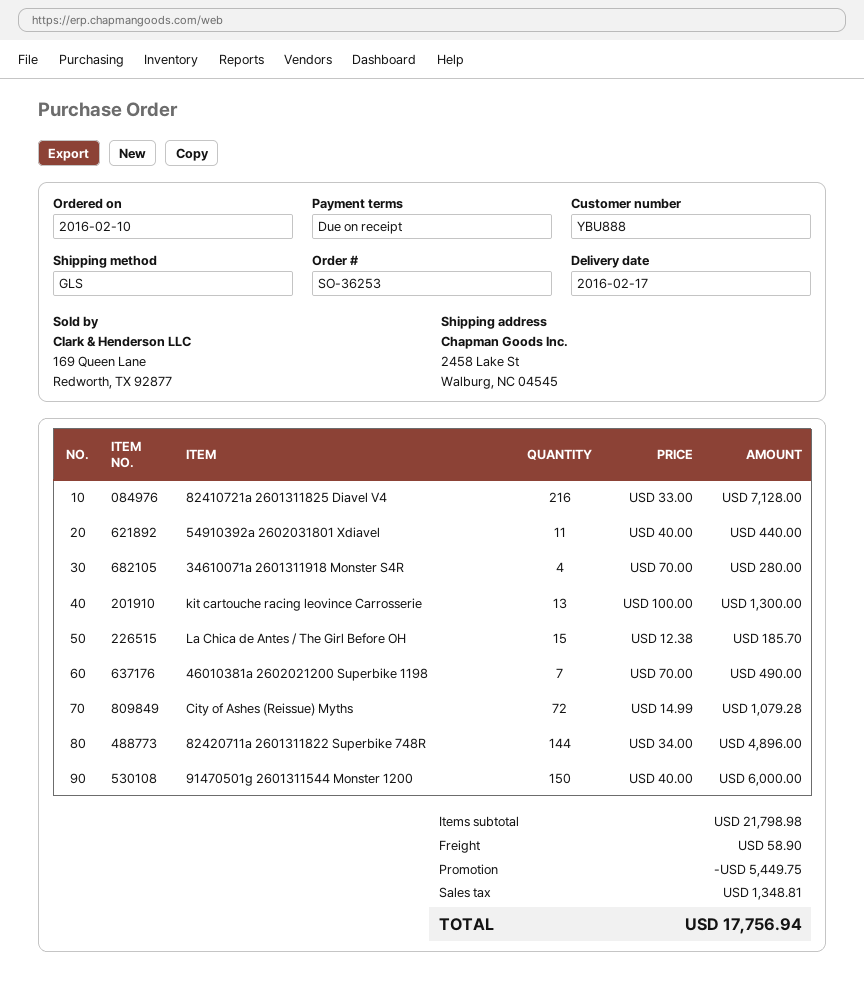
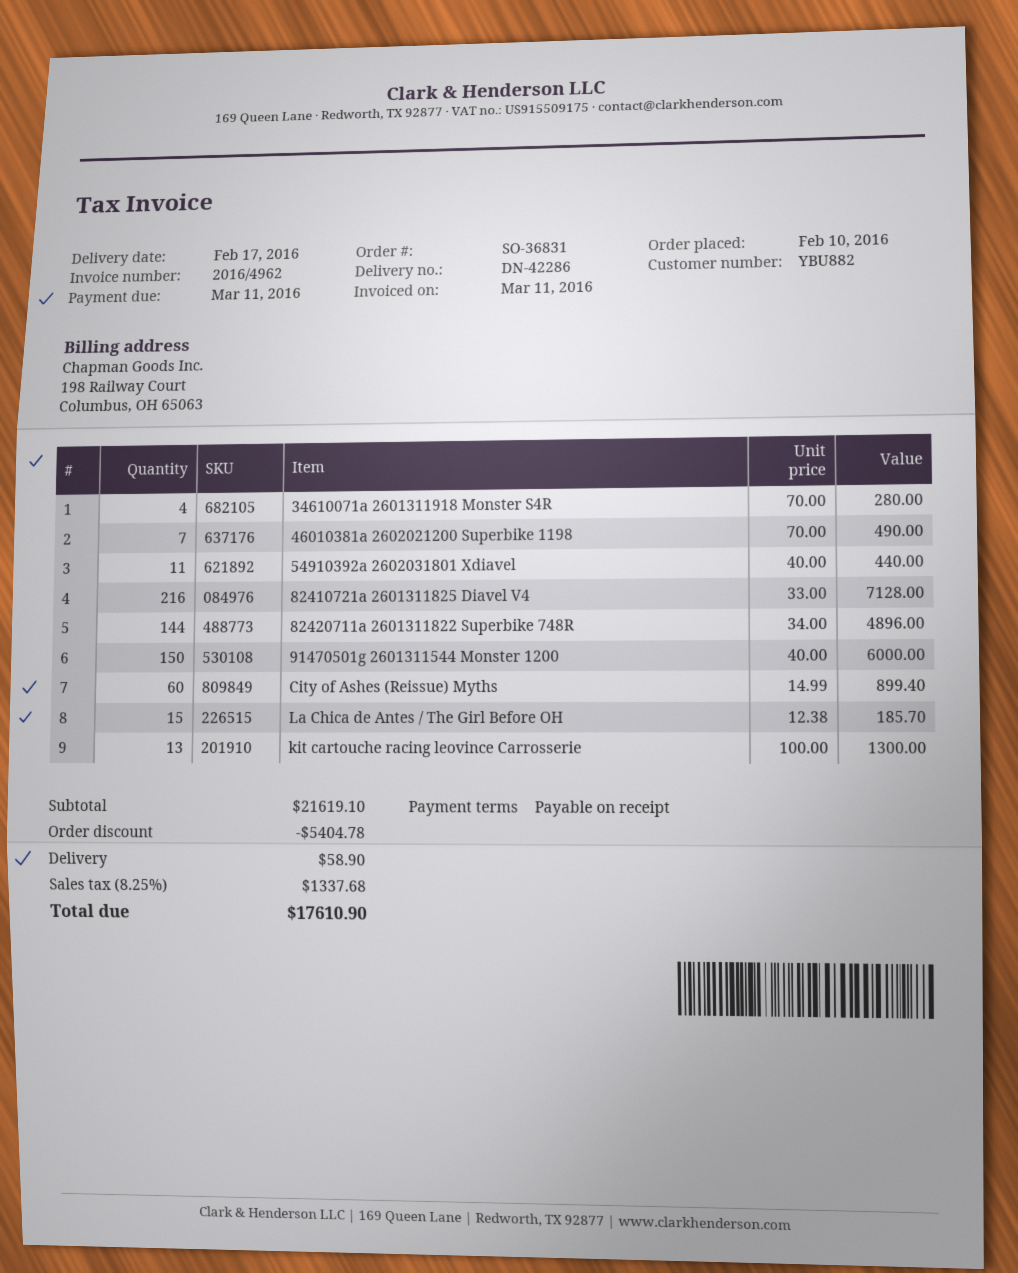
order number: SO-36253 -> SO-36831
customer number: YBU888 -> YBU882
City of Ashes (Reissue) Myths: 72 x 14.99 = 1079.28 -> 60 x 14.99 = 899.40
subtotal: 21798.98 -> 21619.10
discount: 5449.75 -> 5404.78
tax: 1348.81 -> 1337.68
total: 17756.94 -> 17610.90

